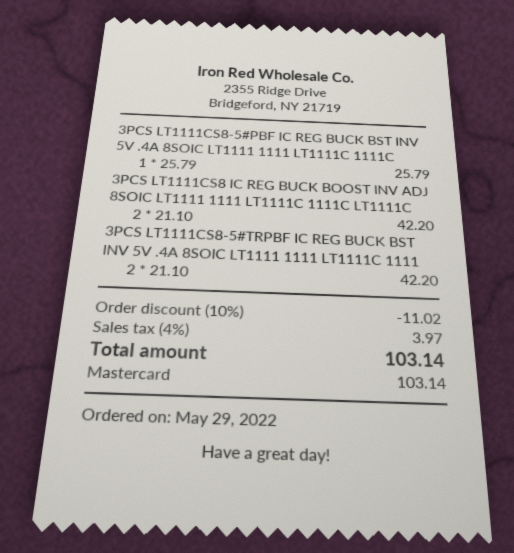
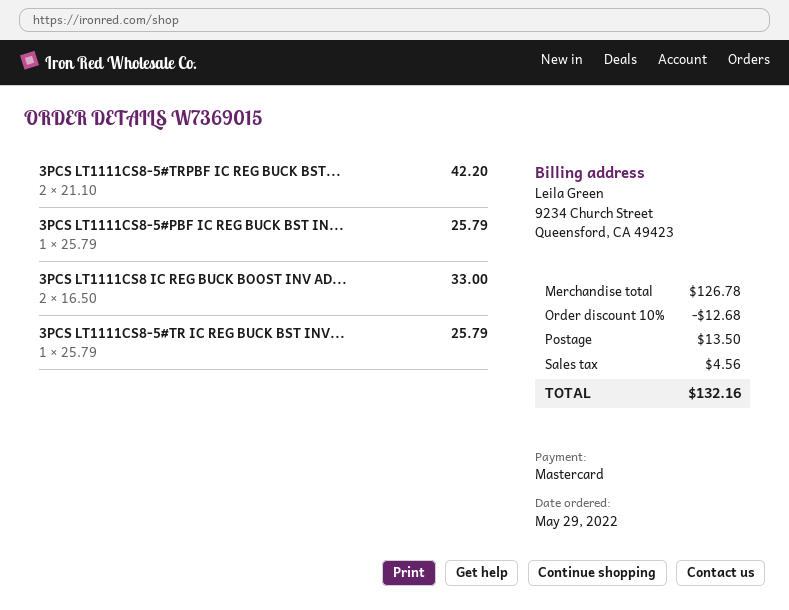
3PCS LT1111CS8 IC REG BUCK BOOST INV ADJ 8SOIC LT1111 1111 LT1111C 1111C LT1111C: 2 x 21.10 = 42.20 -> 2 x 16.50 = 33.00
3PCS LT1111CS8-5#TR IC REG BUCK BST INV...: none -> 1 x 25.79 = 25.79
discount: 10% = 11.02 -> 10% = 12.68
shipping: none -> 13.50
tax: 3.97 -> 4.56
total: 103.14 -> 132.16

